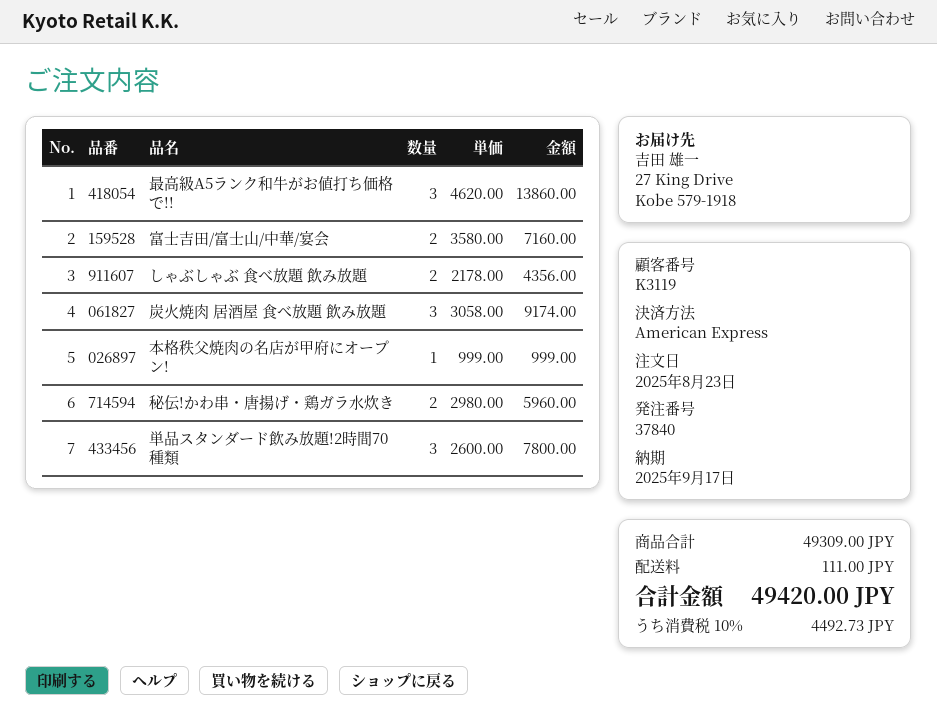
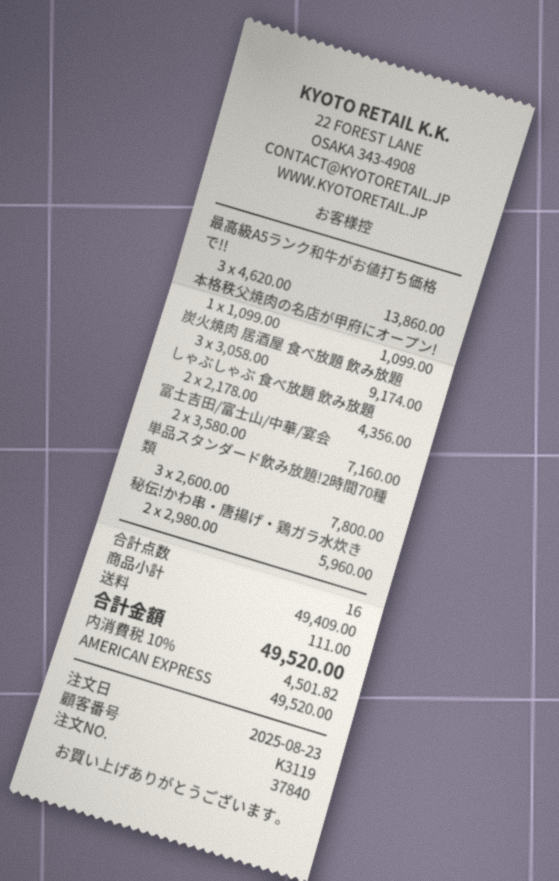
本格秩父焼肉の名店が甲府にオープン!: 1 x 999.00 = 999.00 -> 1 x 1099.00 = 1099.00
subtotal: 49309.00 -> 49409.00
tax: 10% = 4492.73 -> 10% = 4501.82
total: 49420.00 -> 49520.00

